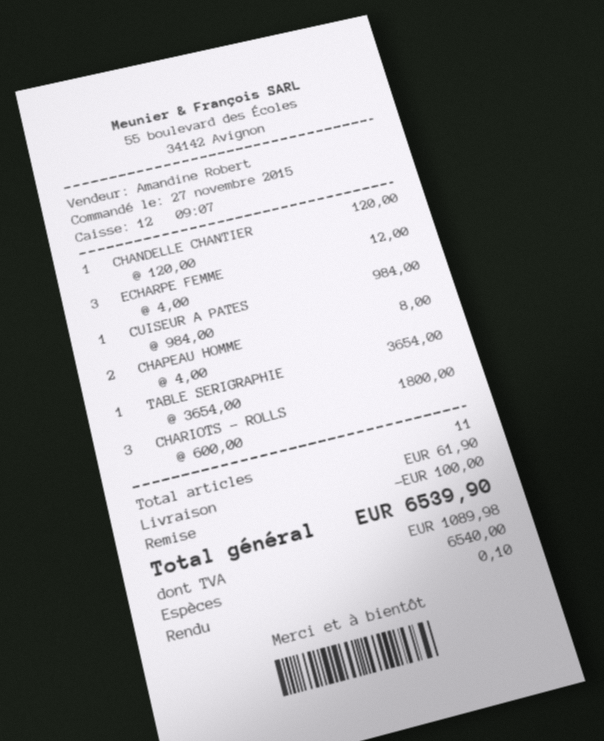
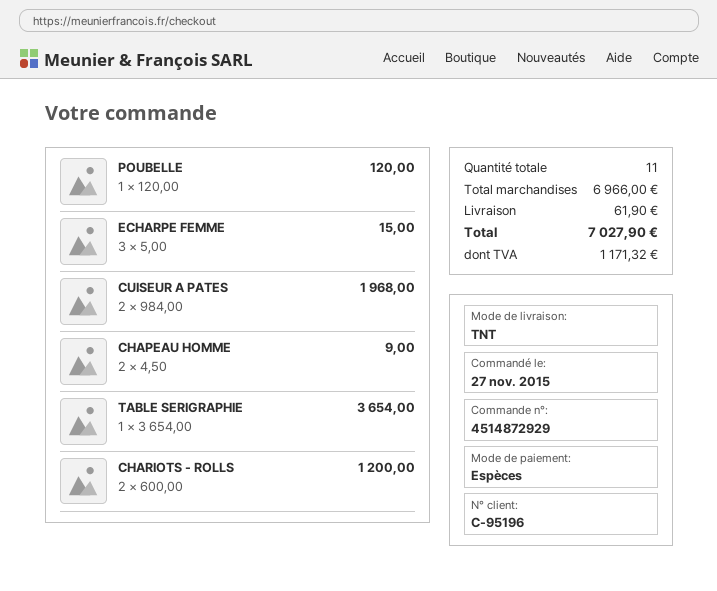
CHANDELLE CHANTIER: 1 x 120.00 = 120.00 -> none
ECHARPE FEMME: 3 x 4.00 = 12.00 -> 3 x 5.00 = 15.00
CUISEUR A PATES: 1 x 984.00 = 984.00 -> 2 x 984.00 = 1968.00
CHAPEAU HOMME: 2 x 4.00 = 8.00 -> 2 x 4.50 = 9.00
CHARIOTS - ROLLS: 3 x 600.00 = 1800.00 -> 2 x 600.00 = 1200.00
POUBELLE: none -> 1 x 120.00 = 120.00
discount: 100.00 -> none
tax: 1089.98 -> 1171.32
total: 6539.90 -> 7027.90

